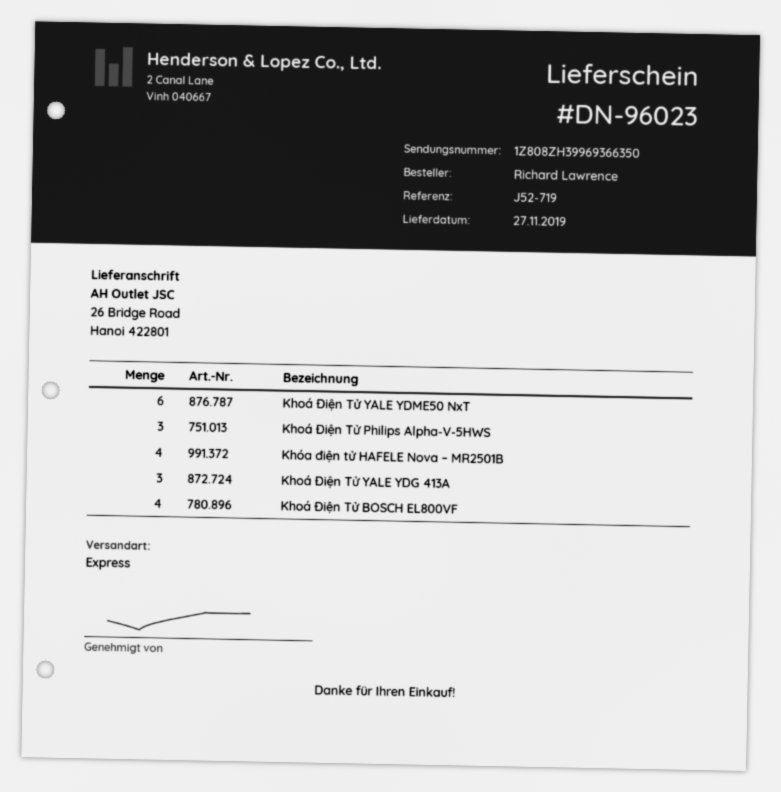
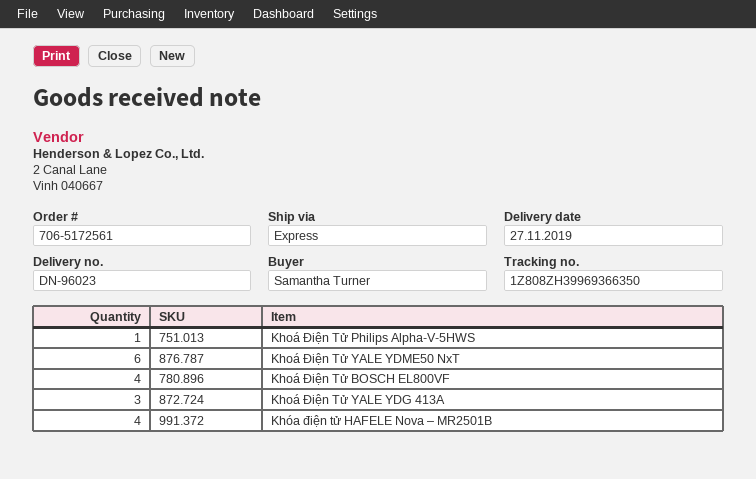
ordered by: Richard Lawrence -> Samantha Turner
Khoá Điện Tử Philips Alpha-V-5HWS: 3 -> 1

